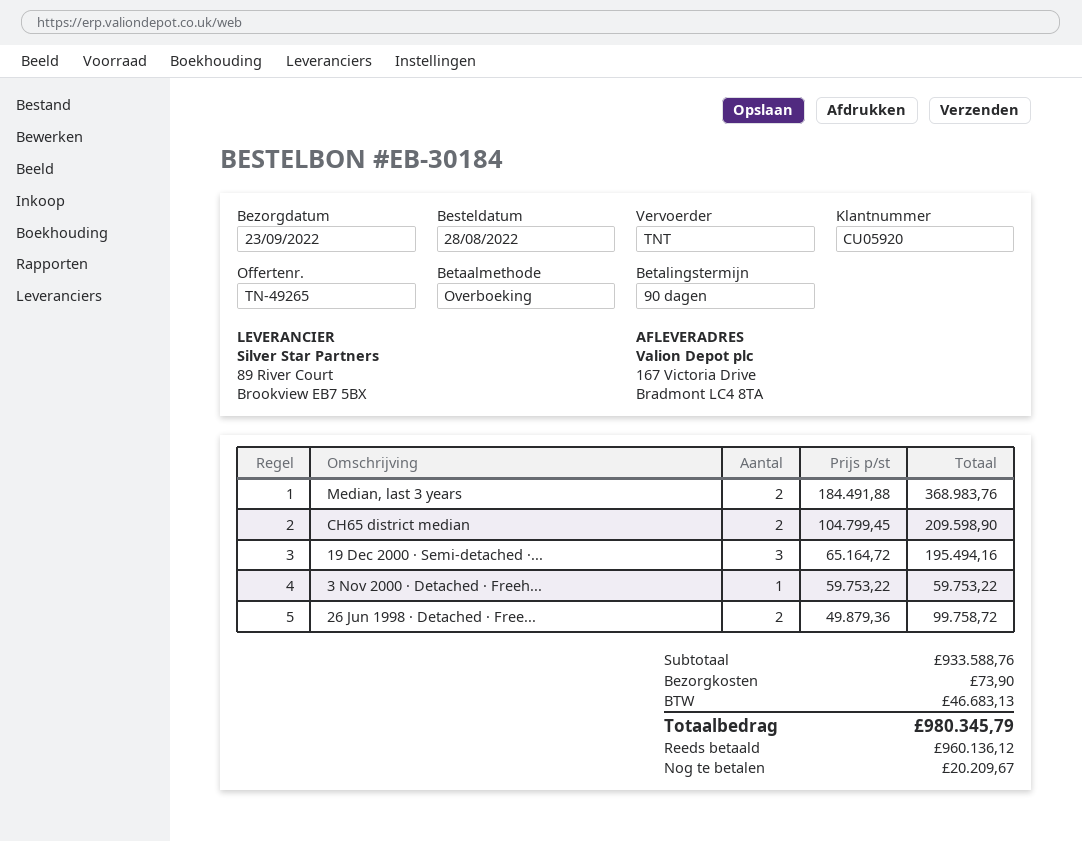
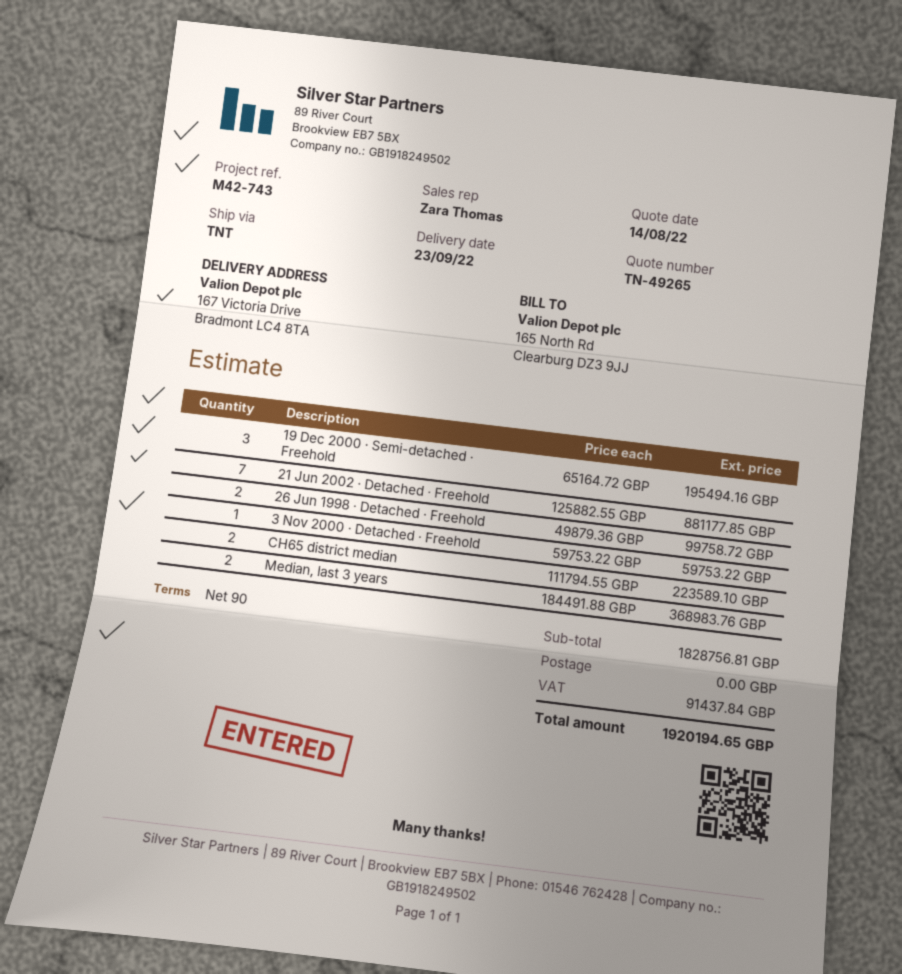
CH65 district median: 2 x 104799.45 = 209598.90 -> 2 x 111794.55 = 223589.10
21 Jun 2002 · Detached · Freehold: none -> 7 x 125882.55 = 881177.85
subtotal: 933588.76 -> 1828756.81
shipping: 73.90 -> 0.00
tax: 46683.13 -> 91437.84
total: 980345.79 -> 1920194.65

